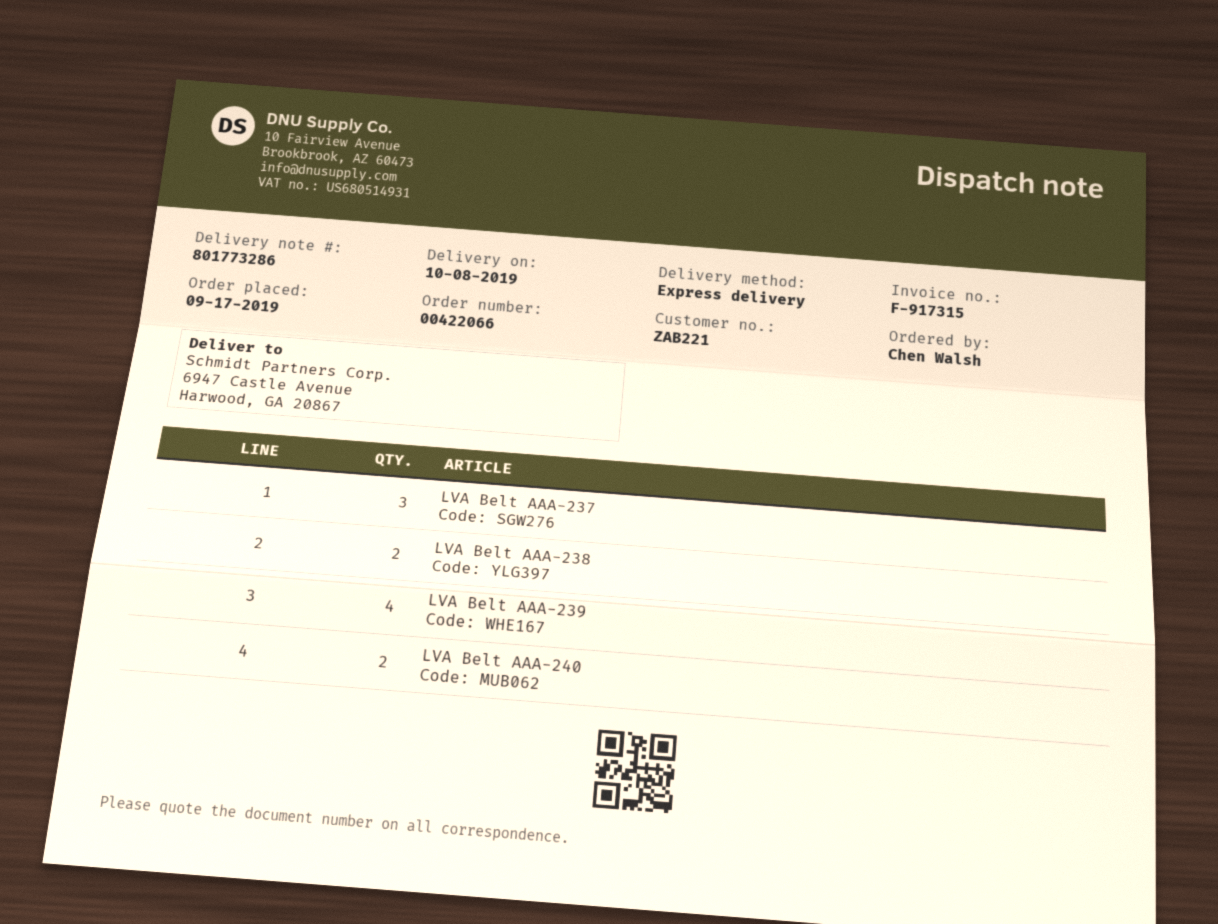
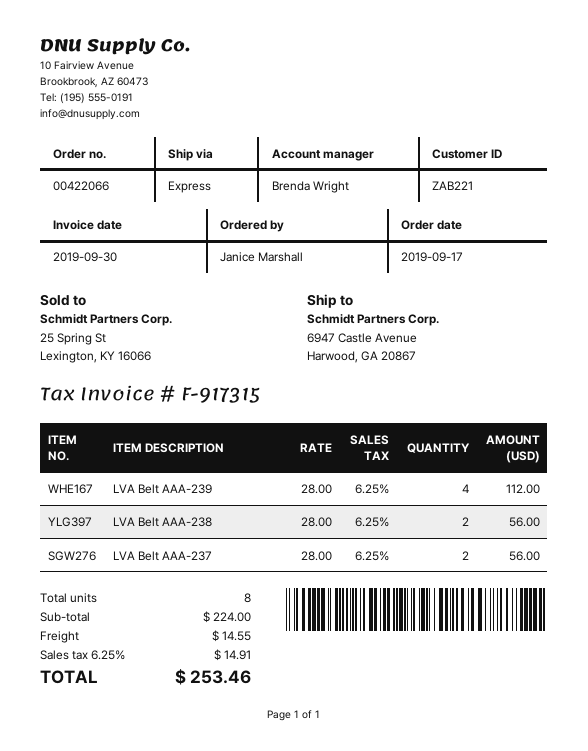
ordered by: Chen Walsh -> Janice Marshall
LVA Belt AAA-237: 3 -> 2
LVA Belt AAA-240: 2 -> none

